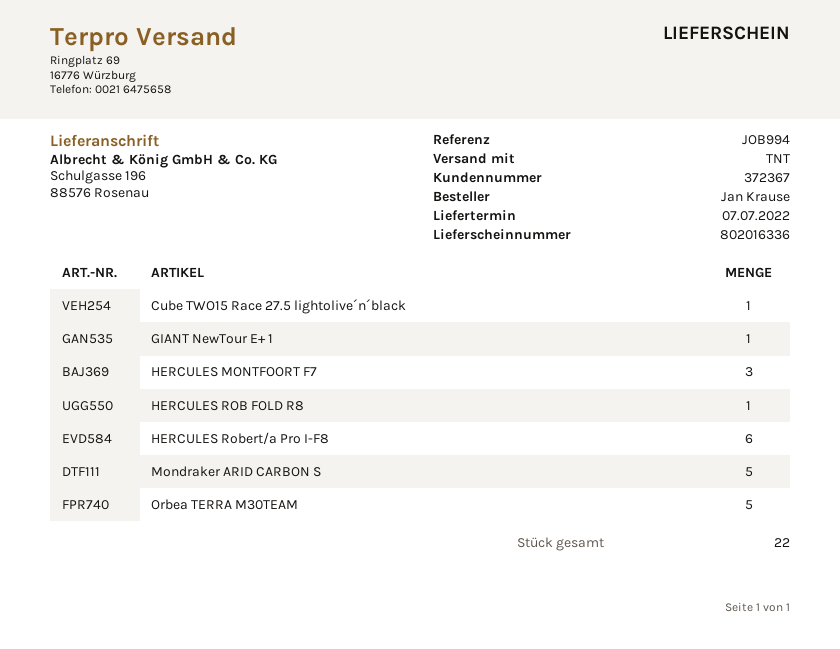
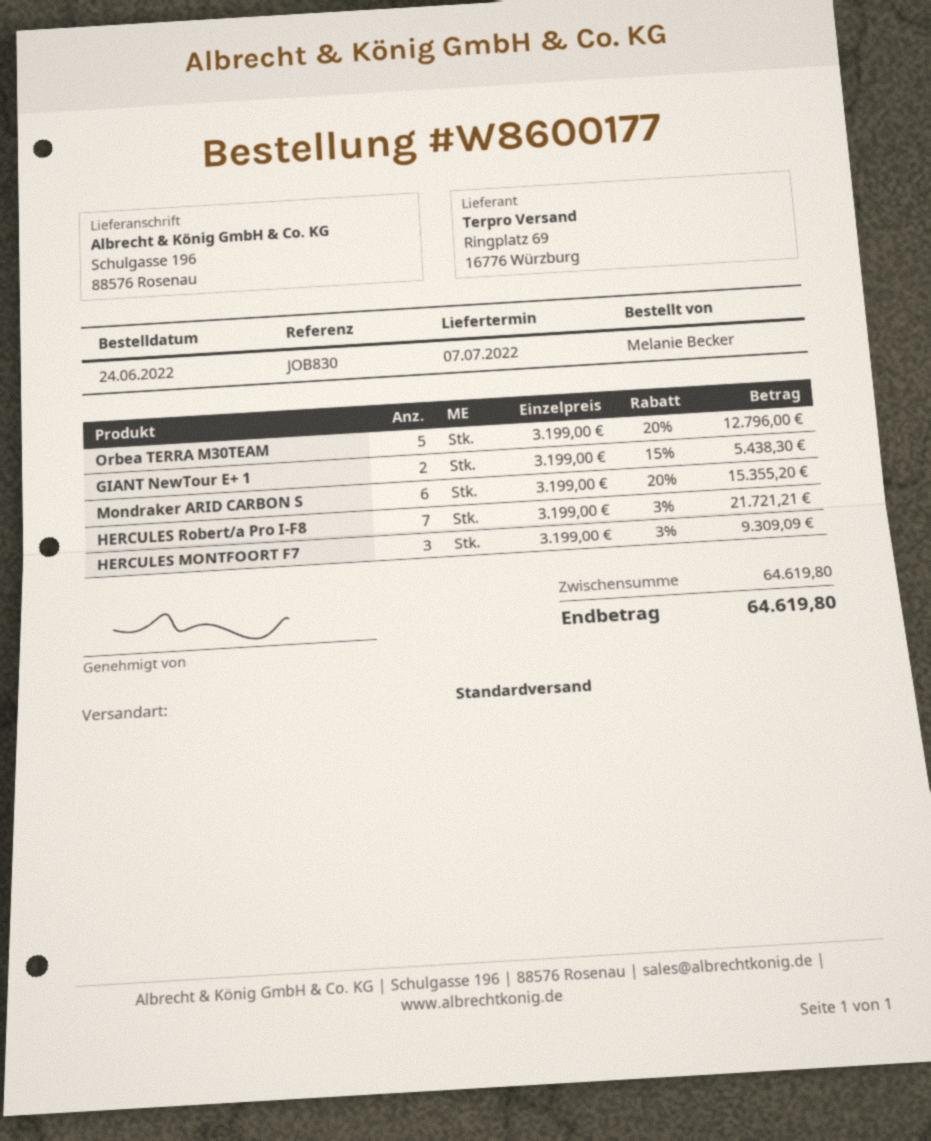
reference: JOB994 -> JOB830
ordered by: Jan Krause -> Melanie Becker
shipping method: TNT -> standard
Cube TWO15 Race 27.5 lightolive´n´black: 1 -> none
GIANT NewTour E+ 1: 1 -> 2
HERCULES ROB FOLD R8: 1 -> none
HERCULES Robert/a Pro I-F8: 6 -> 7
Mondraker ARID CARBON S: 5 -> 6

